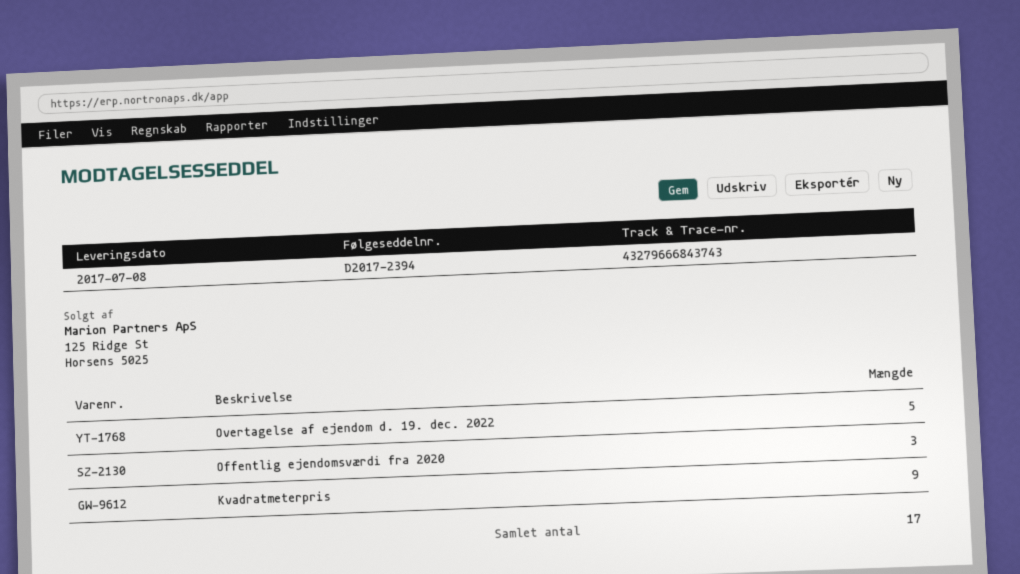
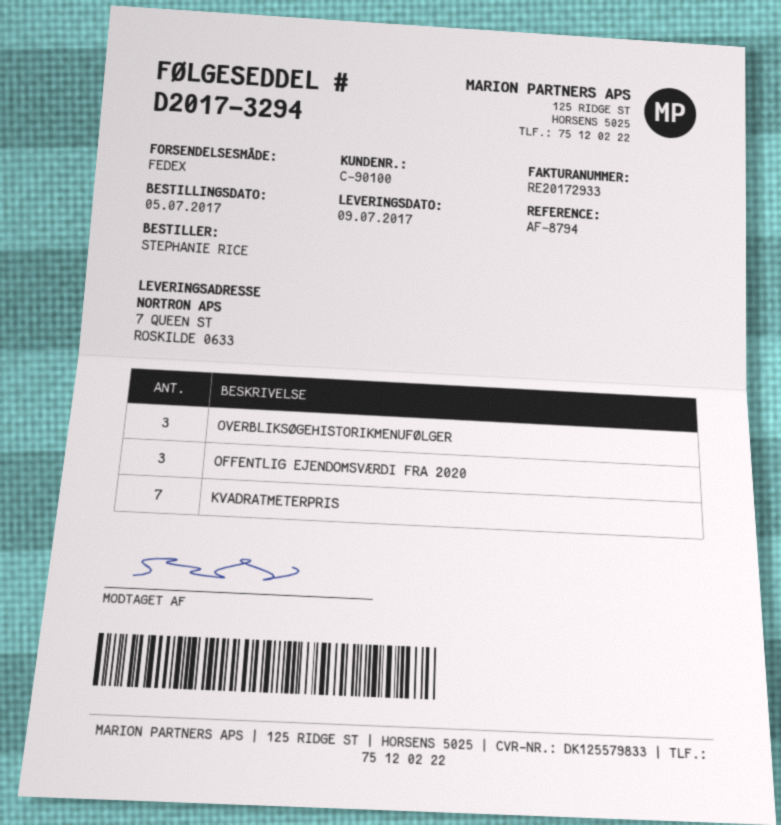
delivery note number: D2017-2394 -> D2017-3294
delivery date: 2017-07-08 -> 2017-07-09
Overtagelse af ejendom d. 19. dec. 2022: 5 -> none
Kvadratmeterpris: 9 -> 7
OVERBLIKSØGEHISTORIKMENUFØLGER: none -> 3

